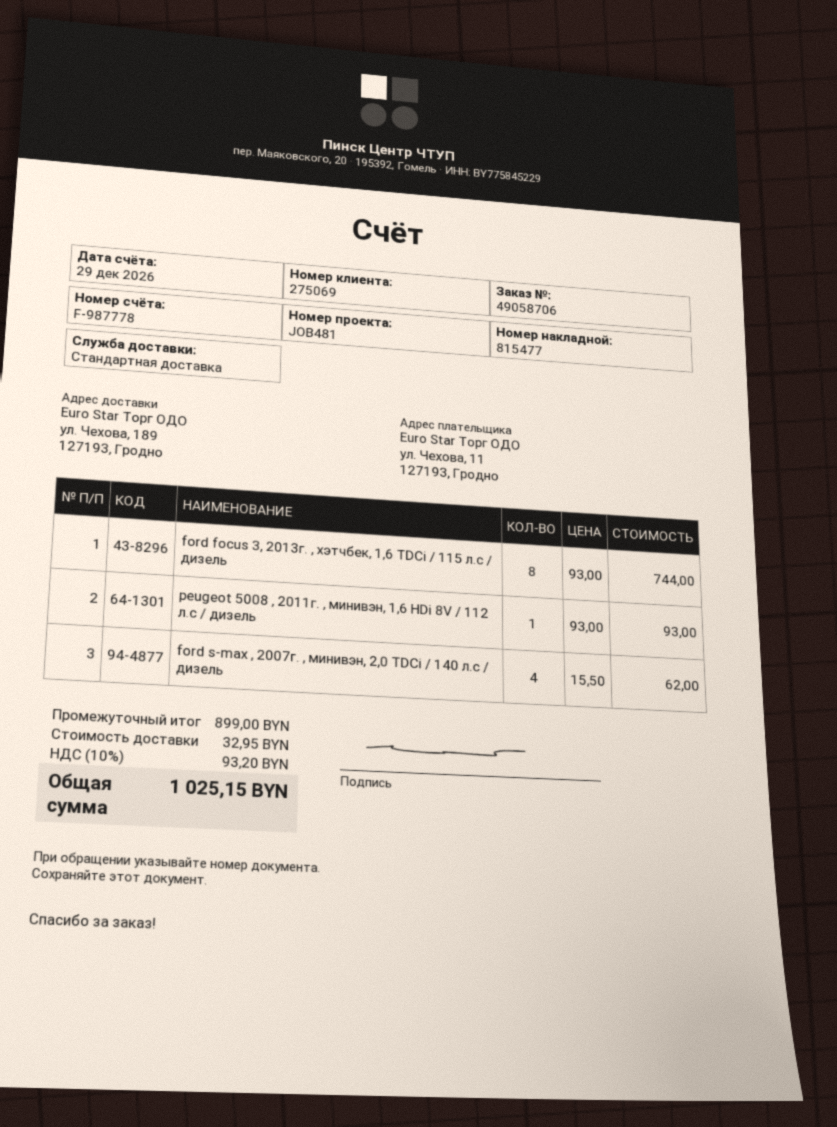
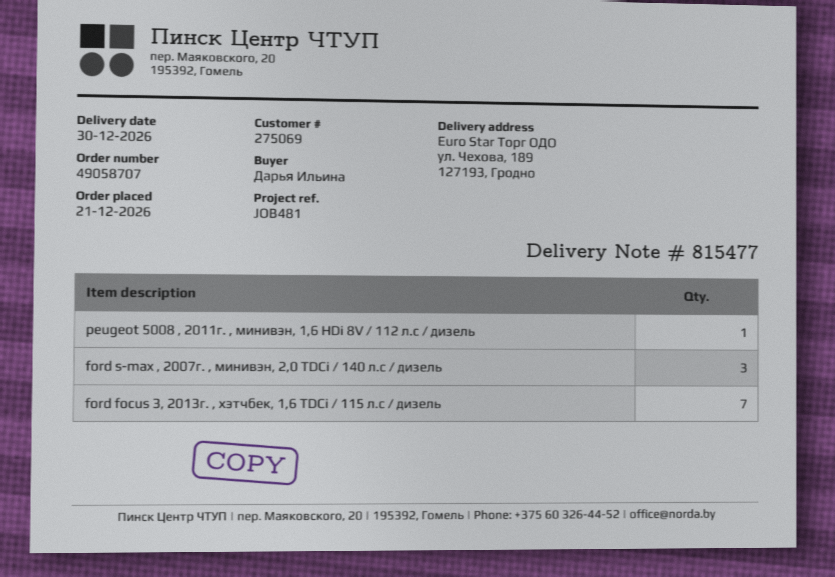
order number: 49058706 -> 49058707
ford focus 3, 2013г. , хэтчбек, 1,6 TDCi / 115 л.с / дизель: 8 -> 7
ford s-max , 2007г. , минивэн, 2,0 TDCi / 140 л.с / дизель: 4 -> 3

